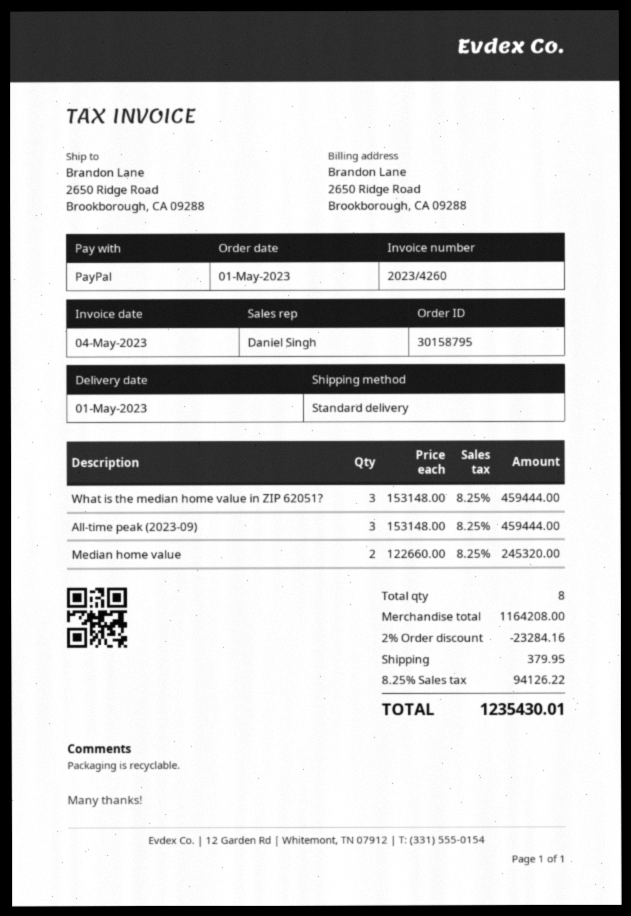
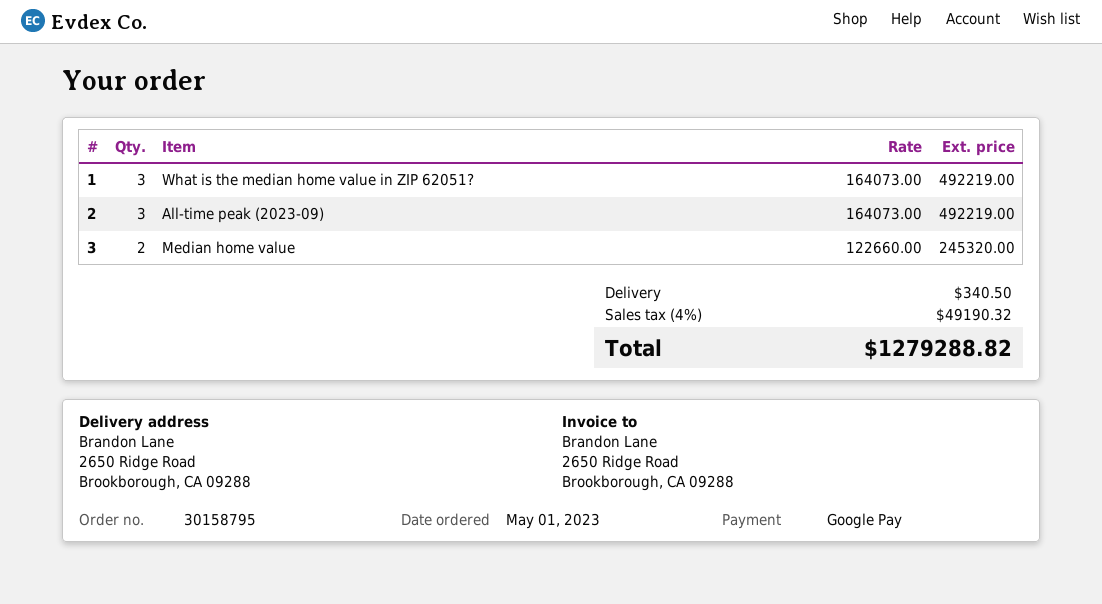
payment method: PayPal -> Google Pay
What is the median home value in ZIP 62051?: 3 x 153148.00 = 459444.00 -> 3 x 164073.00 = 492219.00
All-time peak (2023-09): 3 x 153148.00 = 459444.00 -> 3 x 164073.00 = 492219.00
discount: 2% = 23284.16 -> none
shipping: 379.95 -> 340.50
tax: 8.25% = 94126.22 -> 4% = 49190.32
total: 1235430.01 -> 1279288.82

